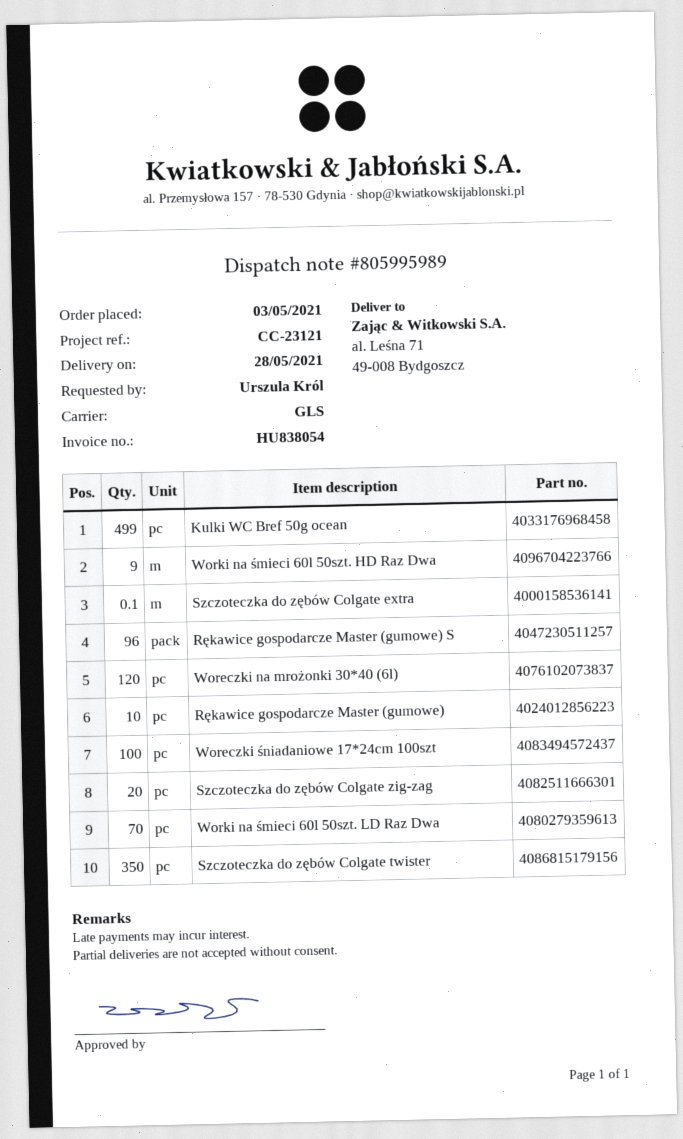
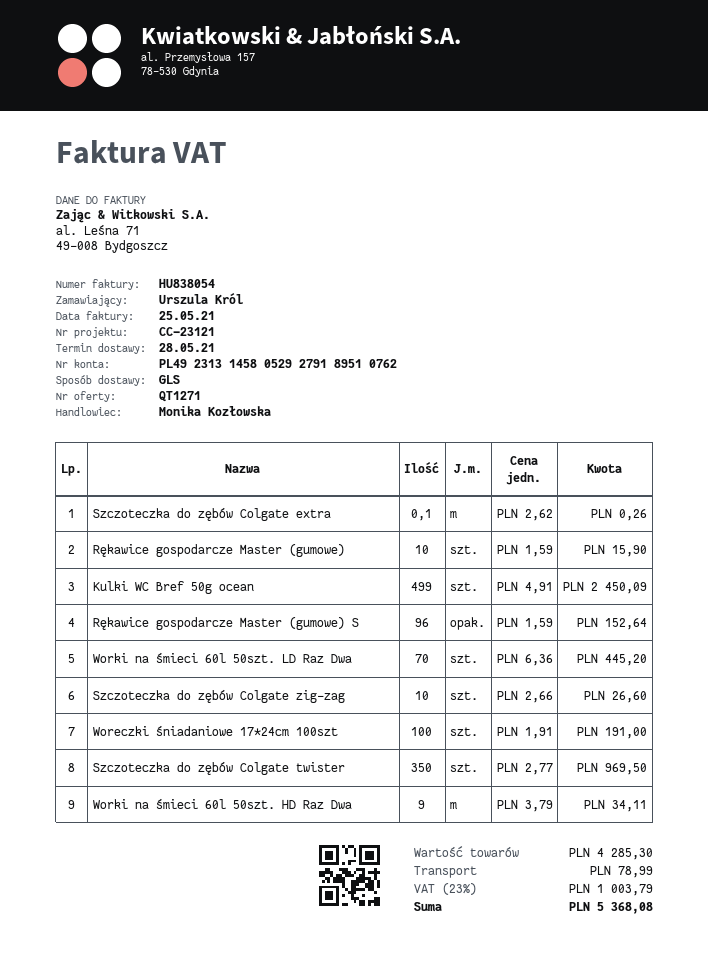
Woreczki na mrożonki 30*40 (6l): 120 -> none
Szczoteczka do zębów Colgate zig-zag: 20 -> 10

